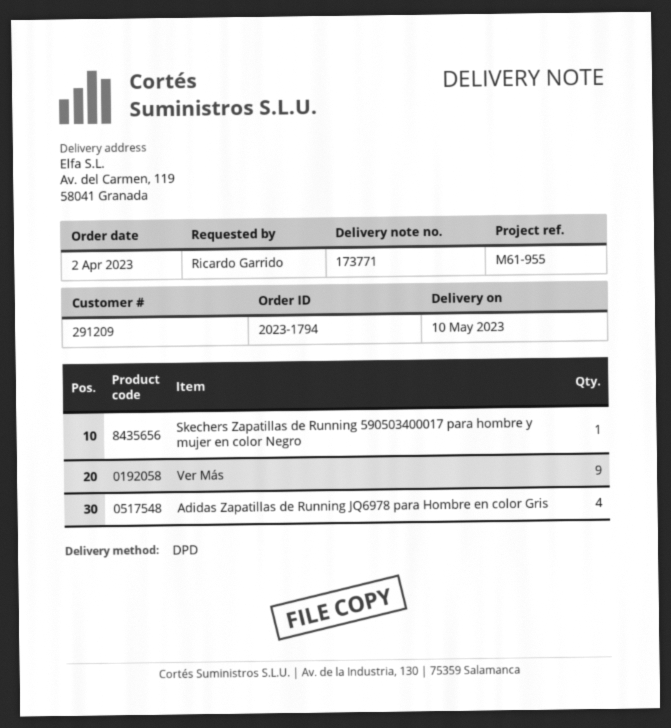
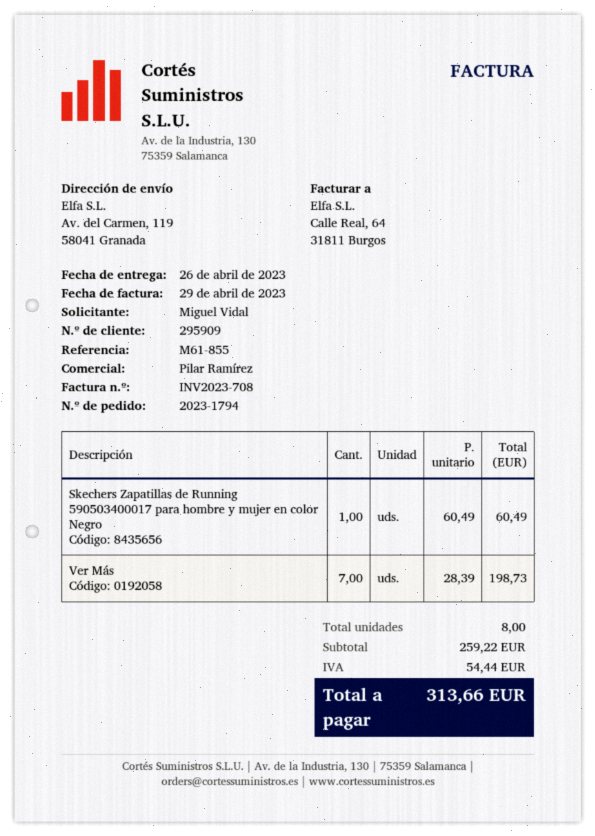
delivery date: 2023-05-10 -> 2023-04-26
customer number: 291209 -> 295909
reference: M61-955 -> M61-855
ordered by: Ricardo Garrido -> Miguel Vidal
Ver Más: 9 -> 7
Adidas Zapatillas de Running JQ6978 para Hombre en color Gris: 4 -> none

